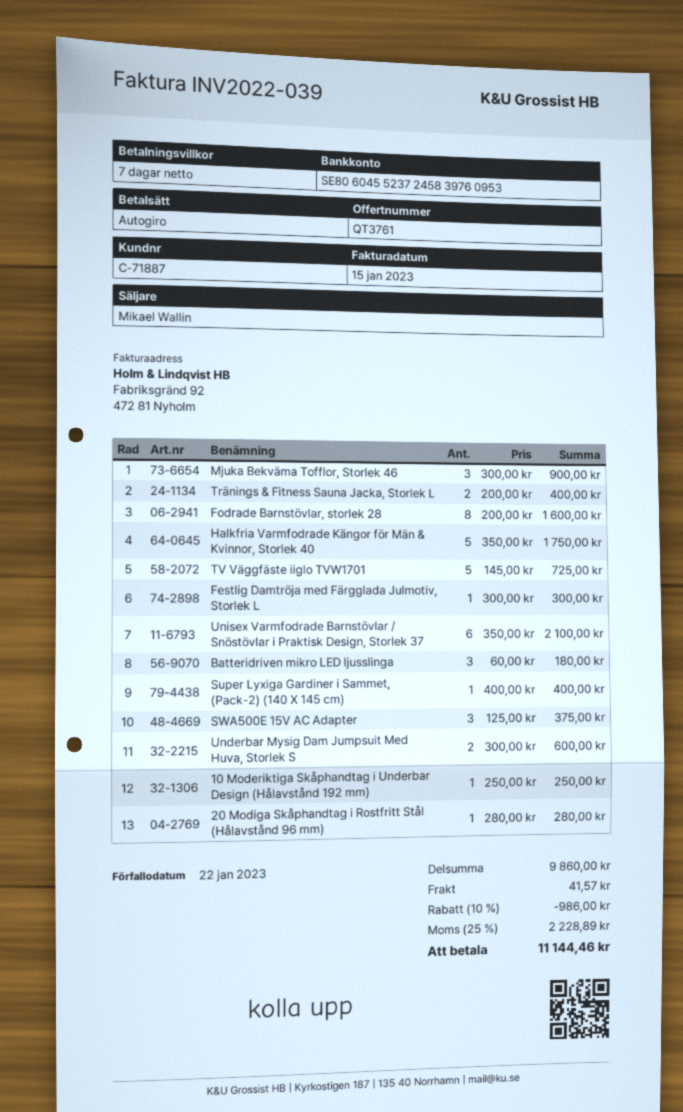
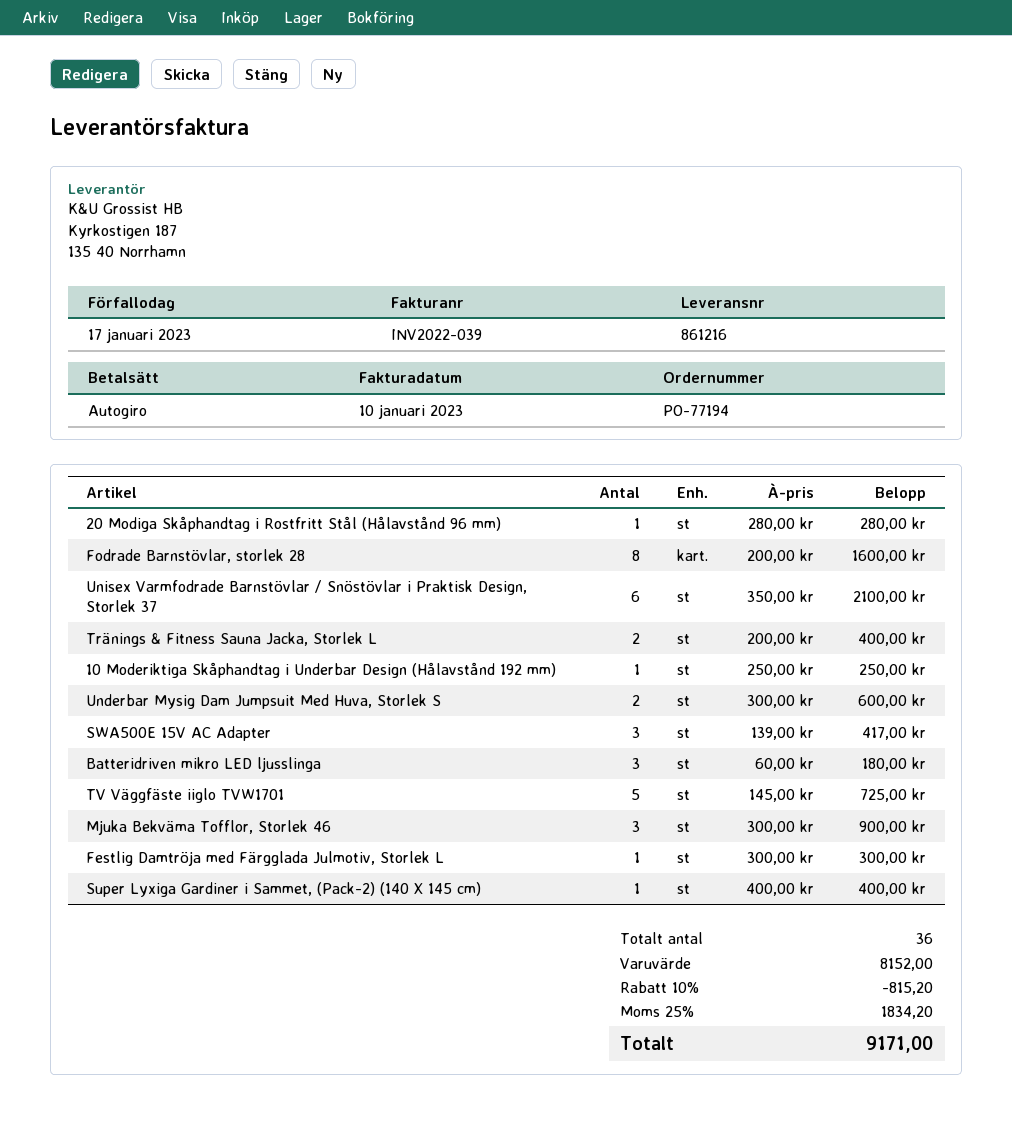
invoice date: 2023-01-15 -> 2023-01-10
due date: 2023-01-22 -> 2023-01-17
Halkfria Varmfodrade Kängor för Män & Kvinnor, Storlek 40: 5 x 350.00 = 1750.00 -> none
SWA500E 15V AC Adapter: 3 x 125.00 = 375.00 -> 3 x 139.00 = 417.00
subtotal: 9860.00 -> 8152.00
discount: 10% = 986.00 -> 10% = 815.20
shipping: 41.57 -> none
tax: 25% = 2228.89 -> 25% = 1834.20
total: 11144.46 -> 9171.00

